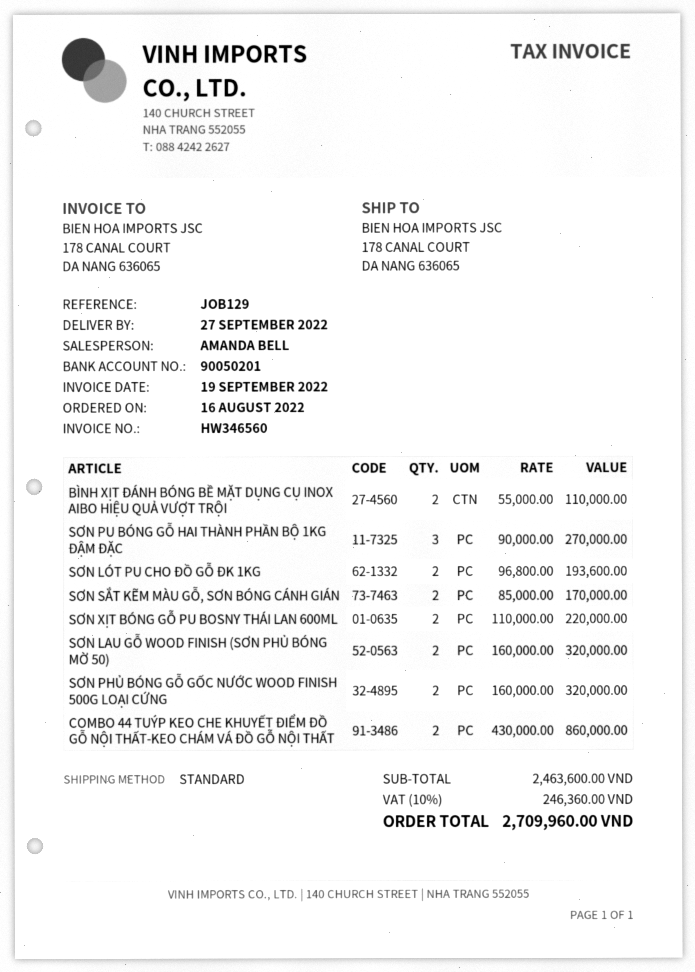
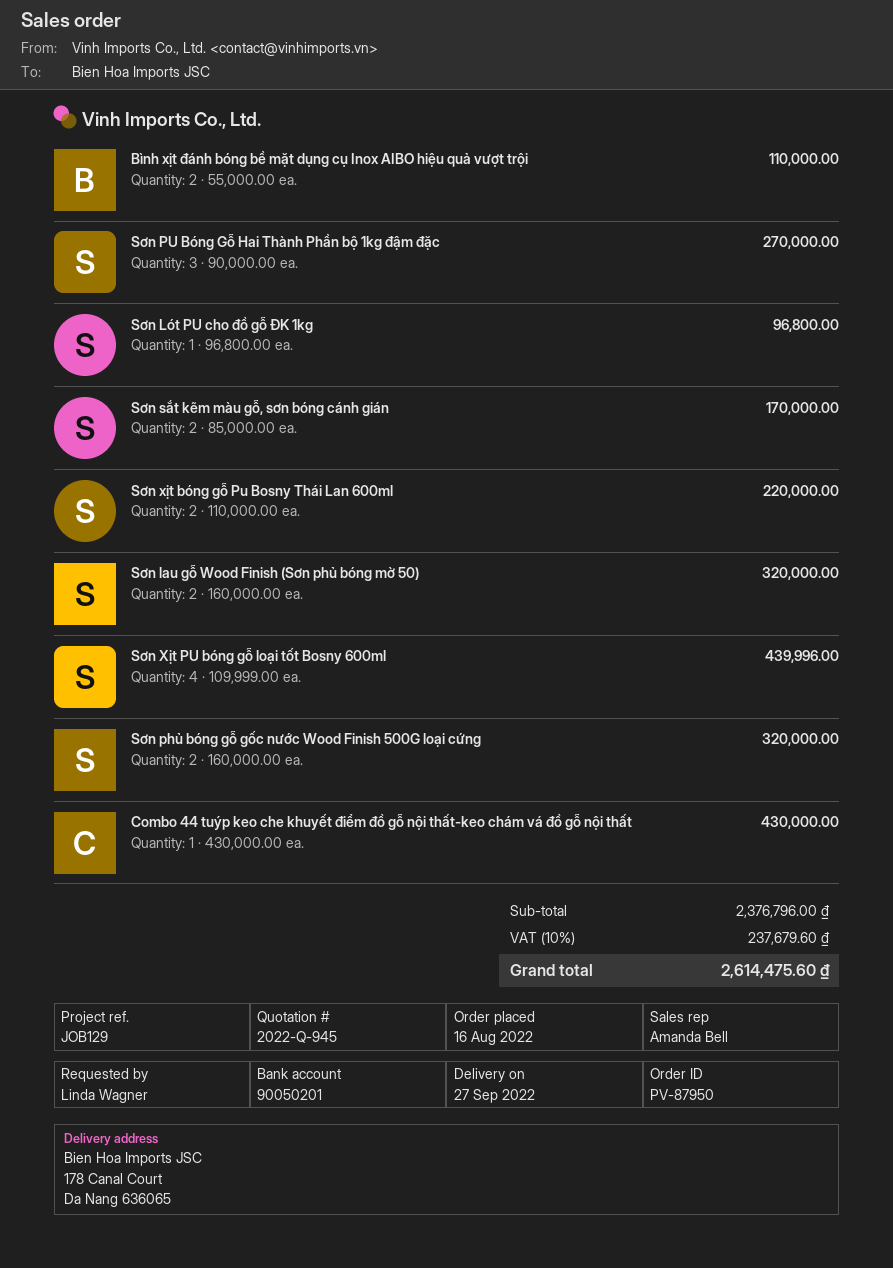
SƠN LÓT PU CHO ĐỒ GỖ ĐK 1KG: 2 x 96800.00 = 193600.00 -> 1 x 96800.00 = 96800.00
COMBO 44 TUÝP KEO CHE KHUYẾT ĐIỂM ĐỒ GỖ NỘI THẤT-KEO CHÁM VÁ ĐỒ GỖ NỘI THẤT: 2 x 430000.00 = 860000.00 -> 1 x 430000.00 = 430000.00
Sơn Xịt PU bóng gỗ loại tốt Bosny 600ml: none -> 4 x 109999.00 = 439996.00
subtotal: 2463600.00 -> 2376796.00
tax: 10% = 246360.00 -> 10% = 237679.60
total: 2709960.00 -> 2614475.60

